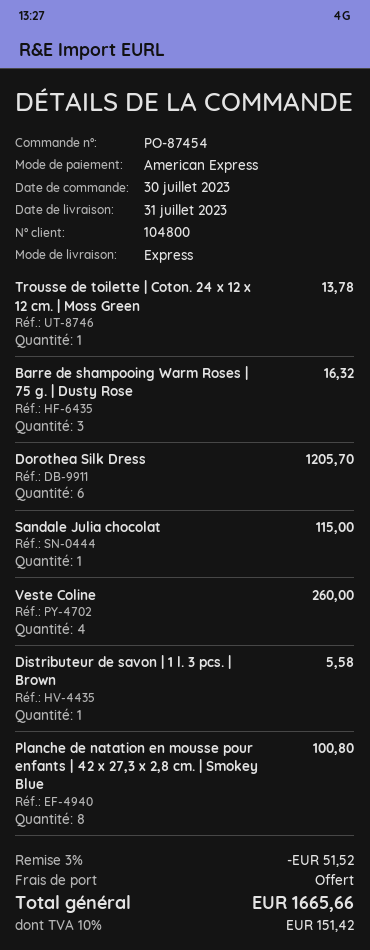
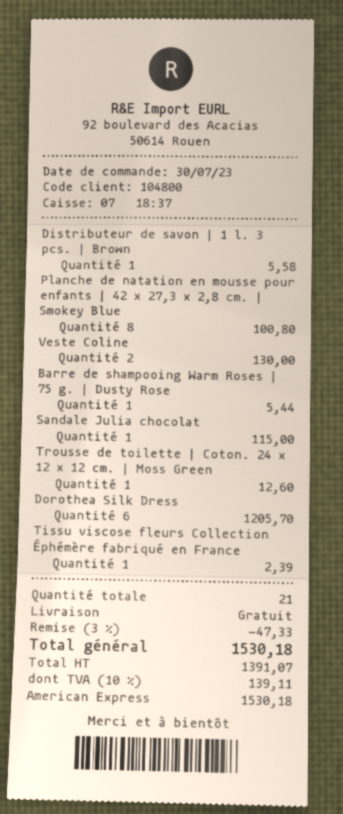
Trousse de toilette | Coton. 24 x 12 x 12 cm. | Moss Green: 1 for 13.78 -> 1 for 12.60
Barre de shampooing Warm Roses | 75 g. | Dusty Rose: 3 for 16.32 -> 1 for 5.44
Veste Coline: 4 for 260.00 -> 2 for 130.00
Tissu viscose fleurs Collection Éphémère fabriqué en France: none -> 1 for 2.39
discount: 3% = 51.52 -> 3% = 47.33
tax: 10% = 151.42 -> 10% = 139.11
total: 1665.66 -> 1530.18

